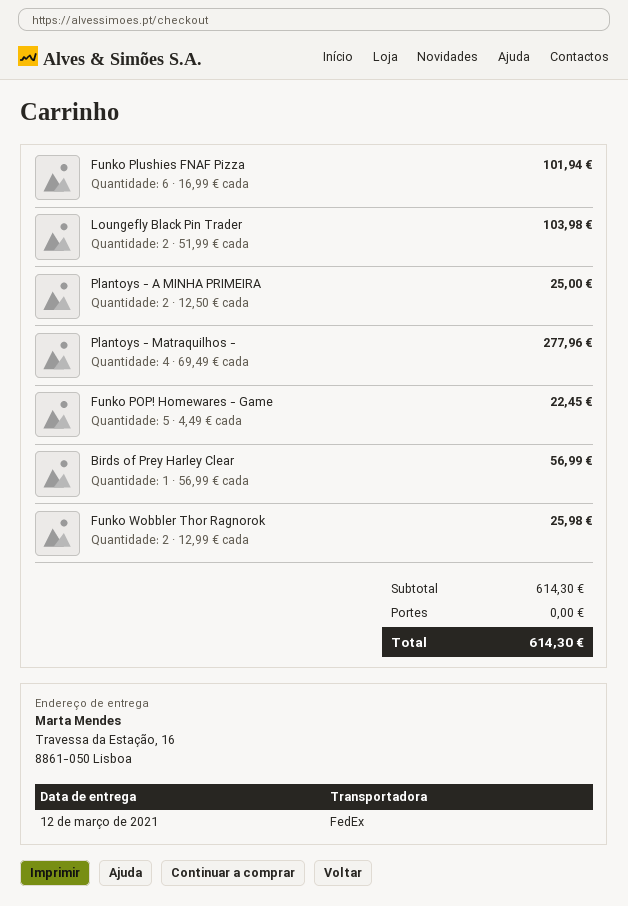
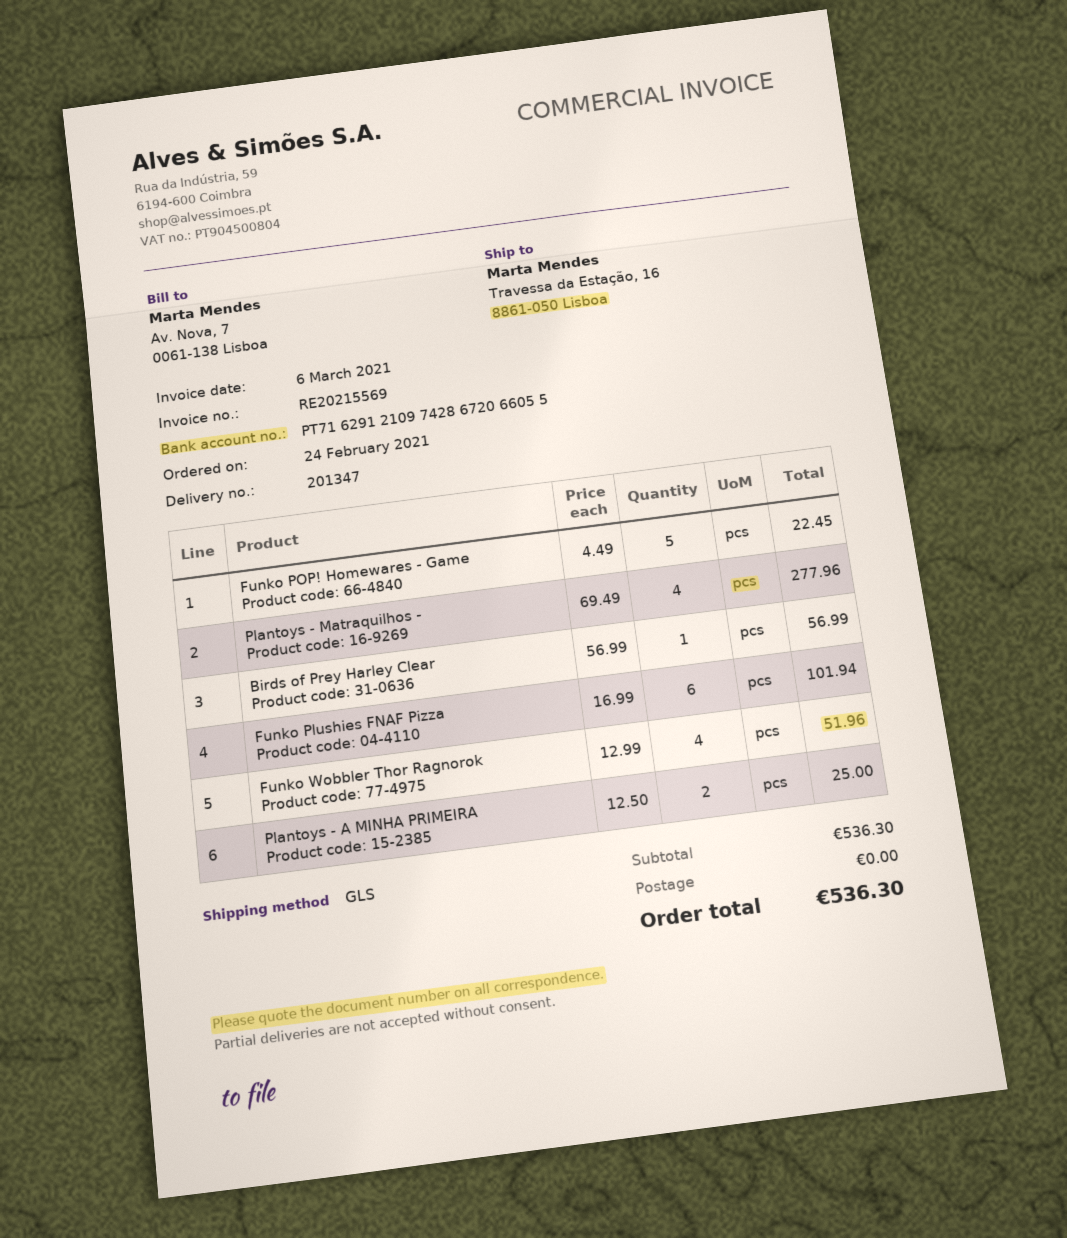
shipping method: FedEx -> GLS
Loungefly Black Pin Trader: 2 x 51.99 = 103.98 -> none
Funko Wobbler Thor Ragnorok: 2 x 12.99 = 25.98 -> 4 x 12.99 = 51.96
subtotal: 614.30 -> 536.30
total: 614.30 -> 536.30

